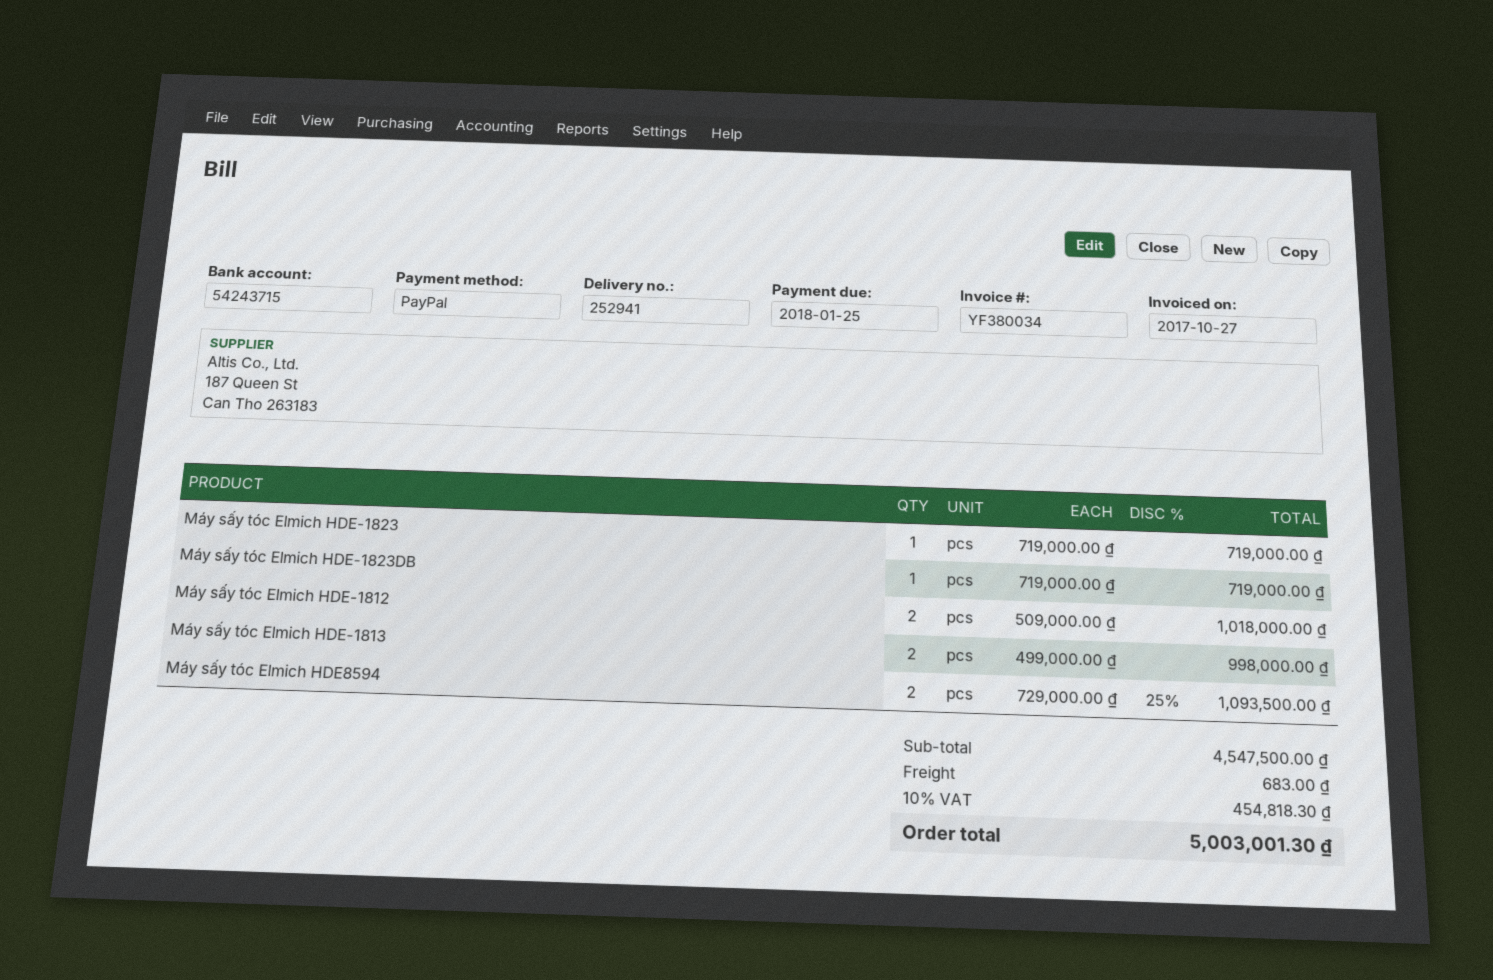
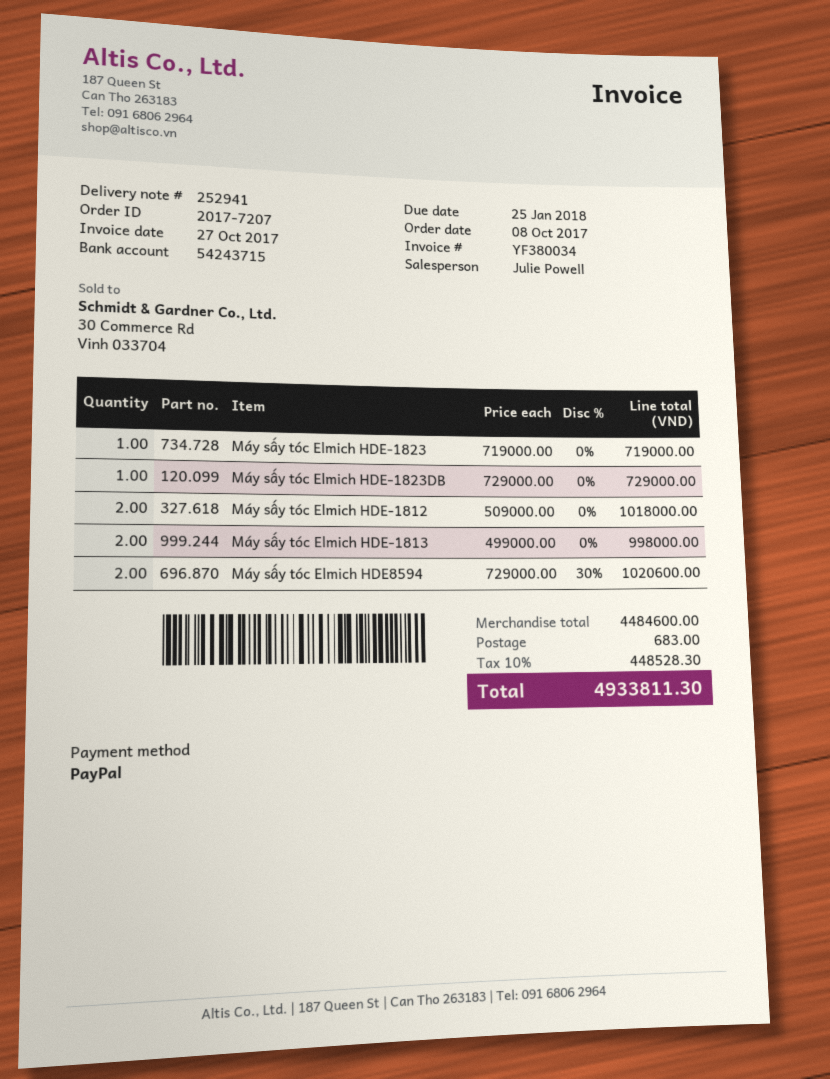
Máy sấy tóc Elmich HDE-1823DB: 1 x 719000.00 = 719000.00 -> 1 x 729000.00 = 729000.00
Máy sấy tóc Elmich HDE8594: 2 x 729000.00 - 25% = 1093500.00 -> 2 x 729000.00 - 30% = 1020600.00
subtotal: 4547500.00 -> 4484600.00
tax: 10% = 454818.30 -> 10% = 448528.30
total: 5003001.30 -> 4933811.30

